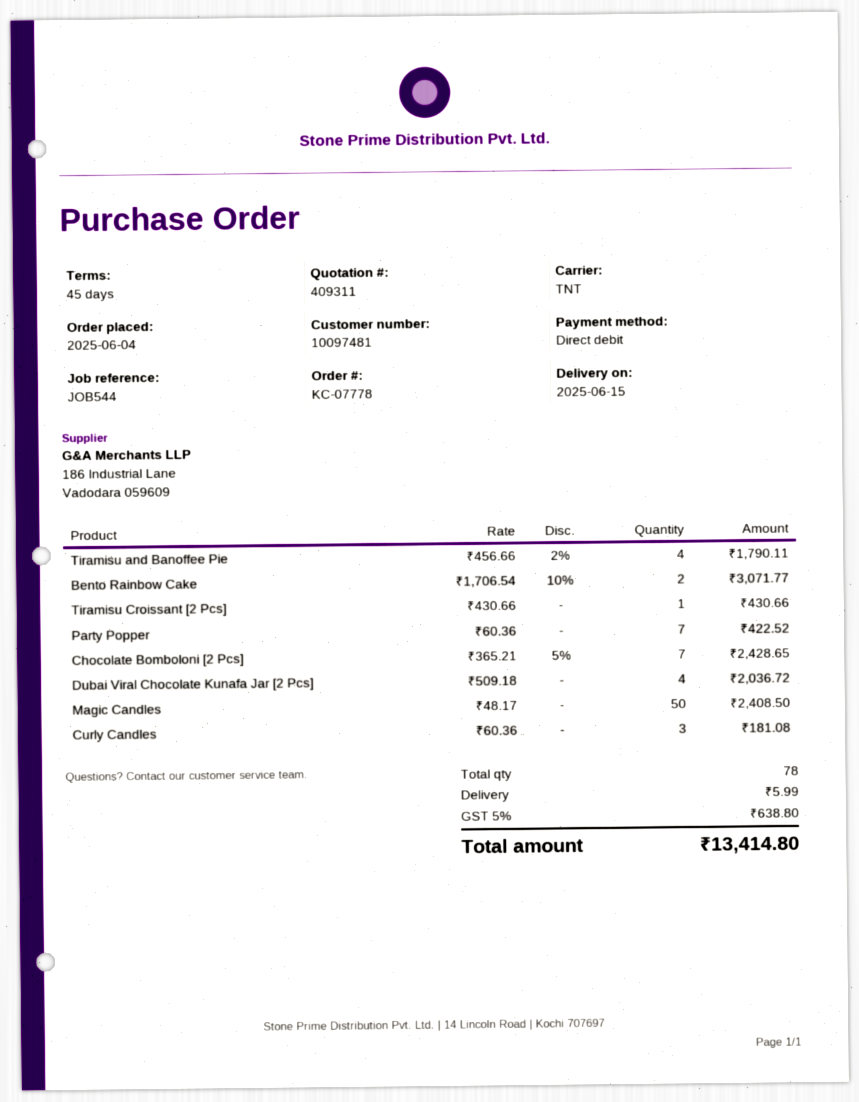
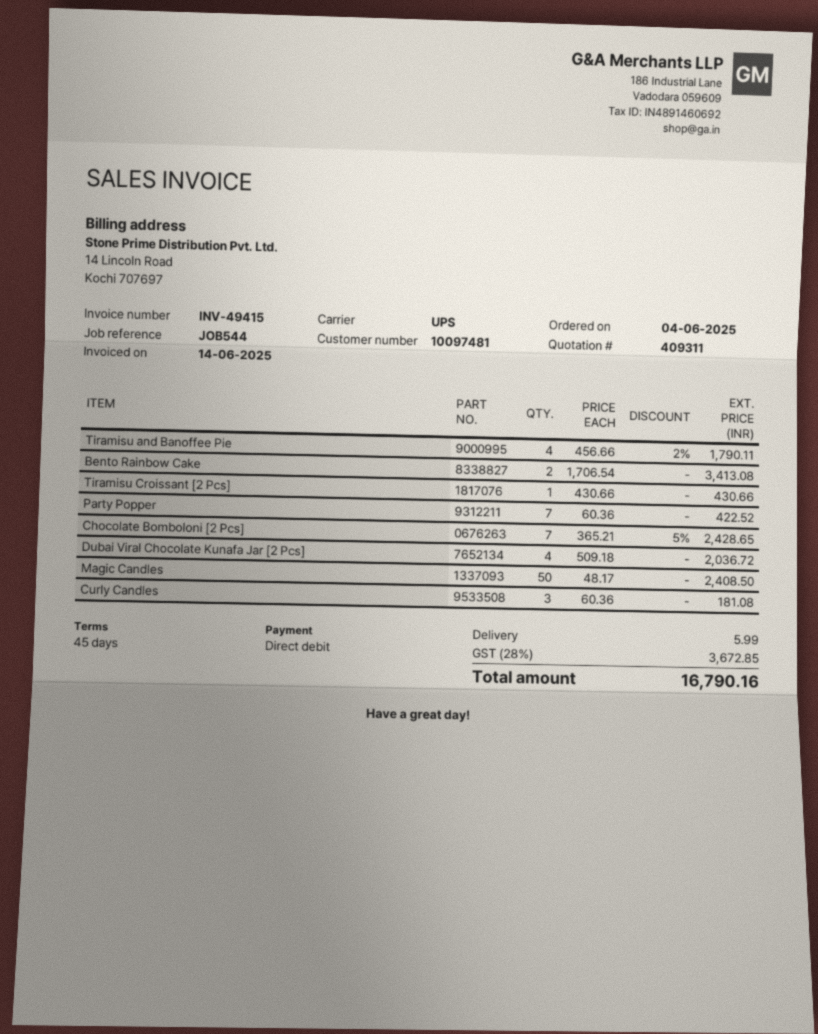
shipping method: TNT -> UPS
Bento Rainbow Cake: 2 x 1706.54 - 10% = 3071.77 -> 2 x 1706.54 = 3413.08
tax: 5% = 638.80 -> 28% = 3672.85
total: 13414.80 -> 16790.16

